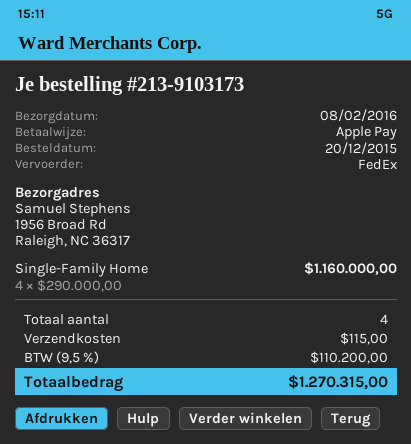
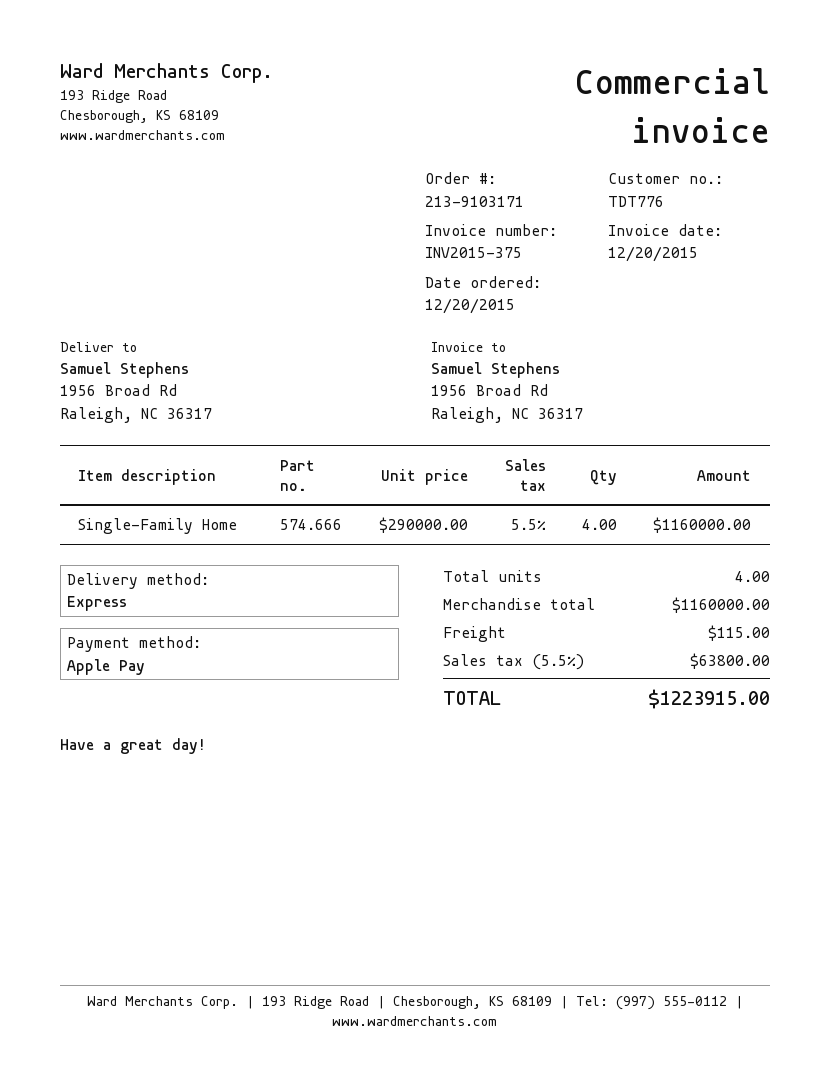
order number: 213-9103173 -> 213-9103171
shipping method: FedEx -> express
tax: 9.5% = 110200.00 -> 5.5% = 63800.00
total: 1270315.00 -> 1223915.00

